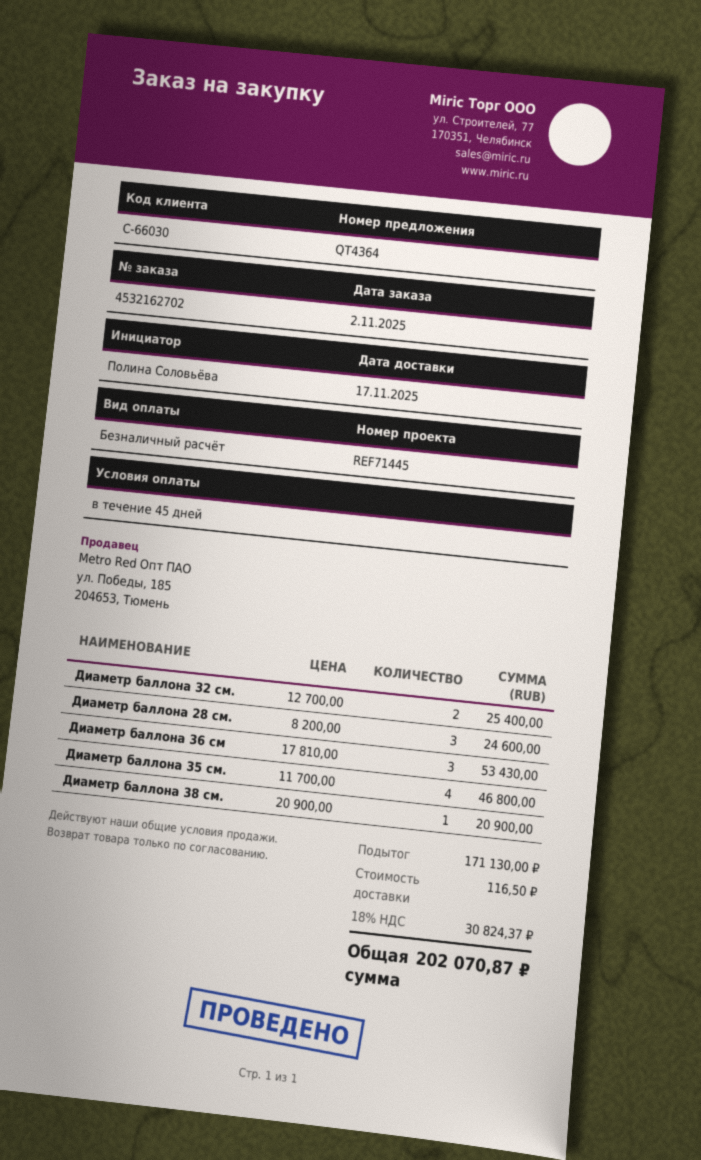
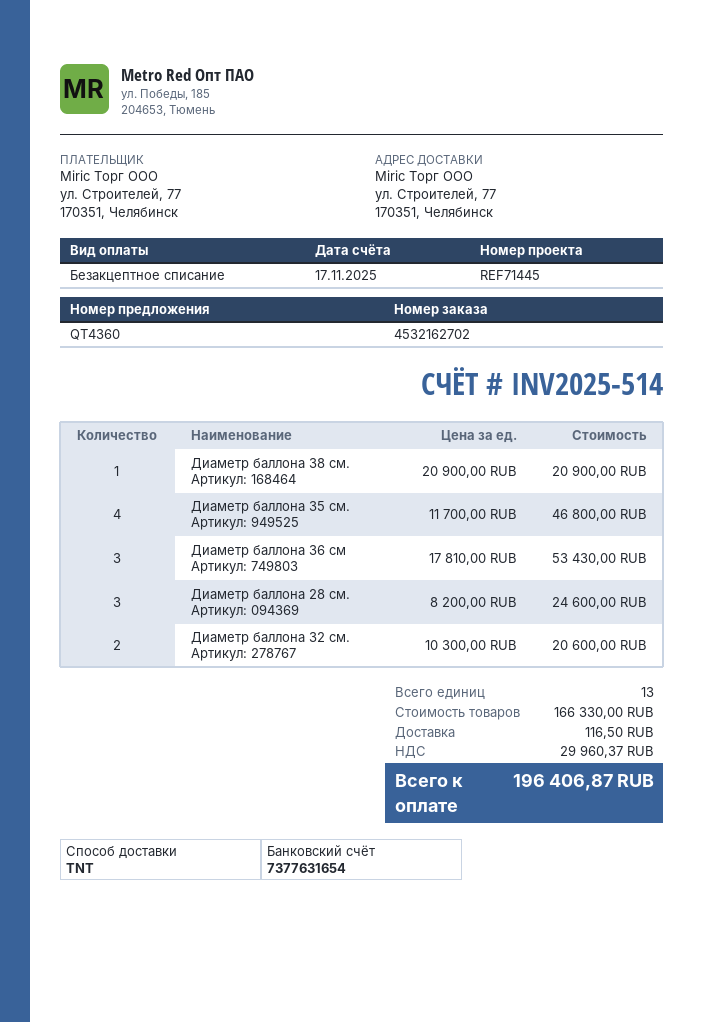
quote number: QT4364 -> QT4360
payment method: bank transfer -> direct debit
Диаметр баллона 32 см.: 2 x 12700.00 = 25400.00 -> 2 x 10300.00 = 20600.00
subtotal: 171130.00 -> 166330.00
tax: 30824.37 -> 29960.37
total: 202070.87 -> 196406.87

